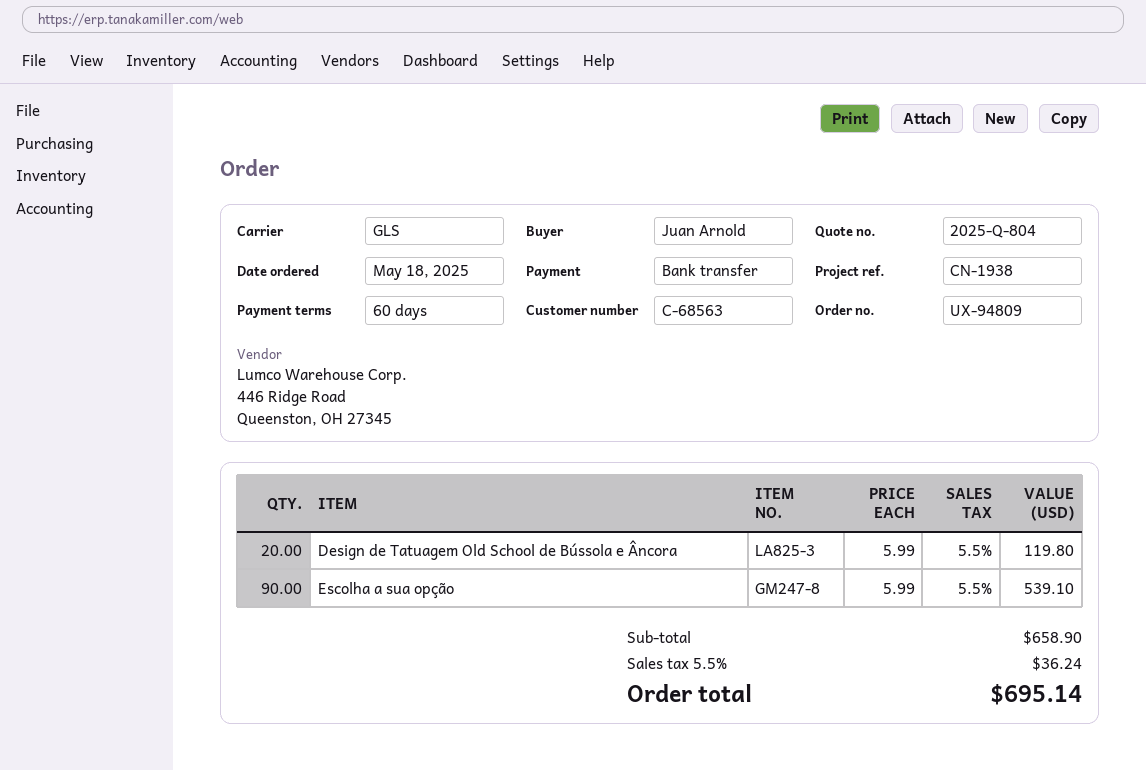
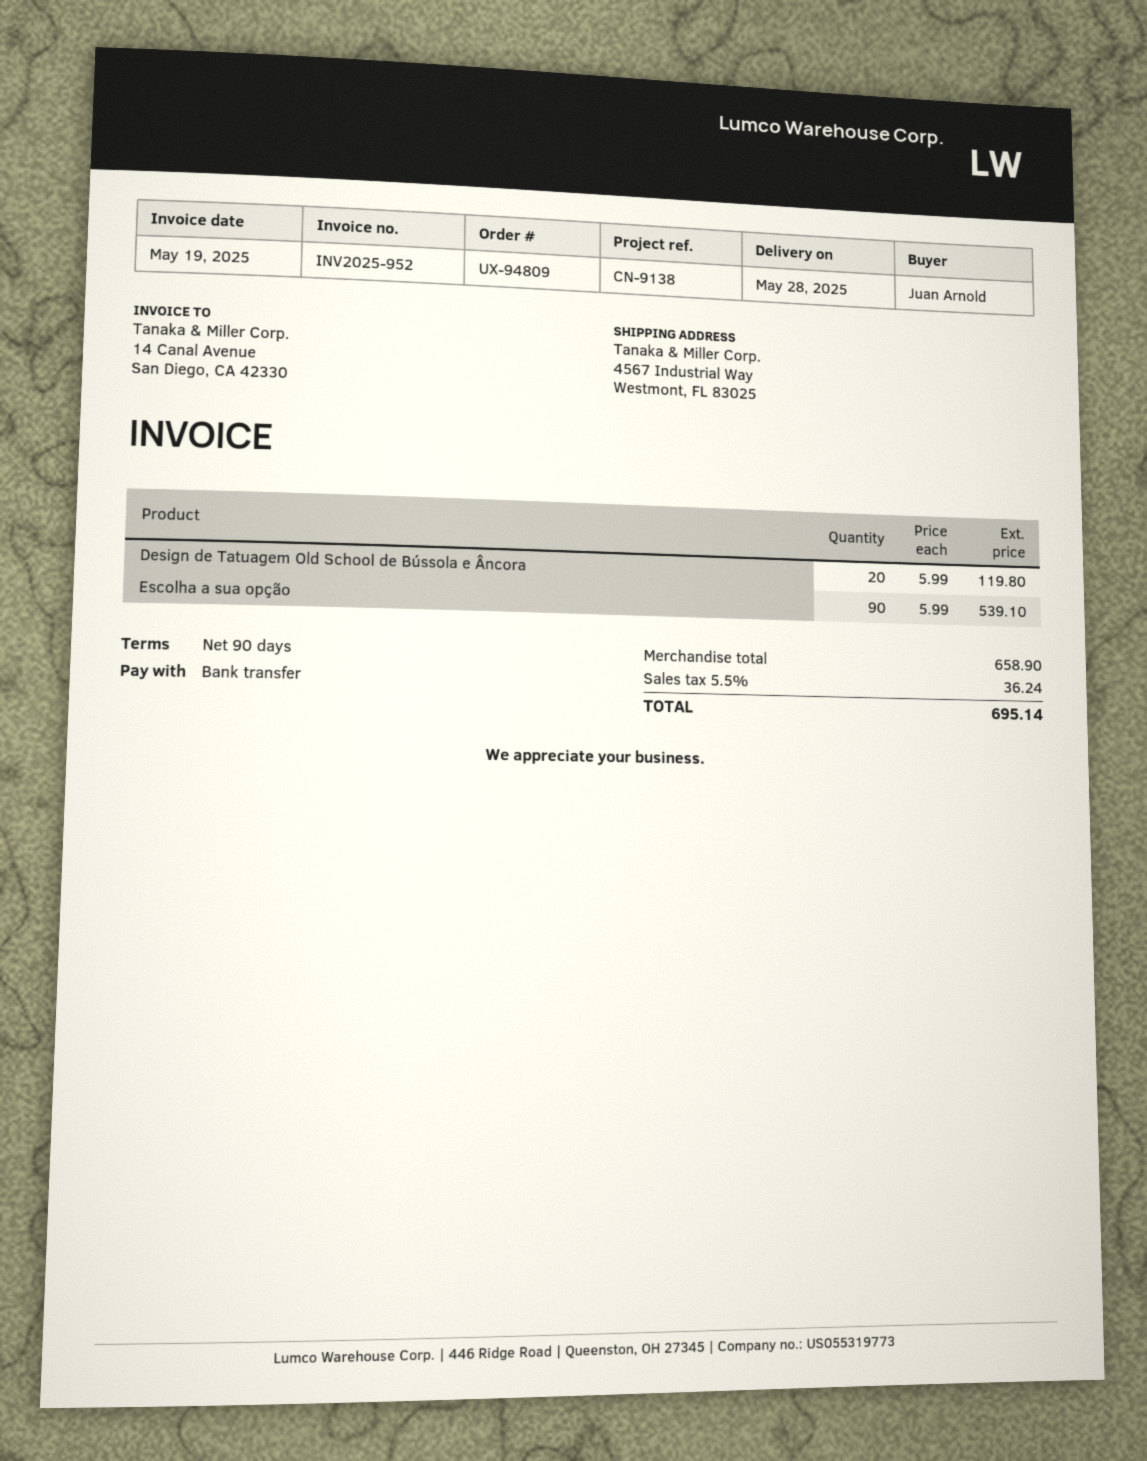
payment terms: 60 days -> 90 days
reference: CN-1938 -> CN-9138

